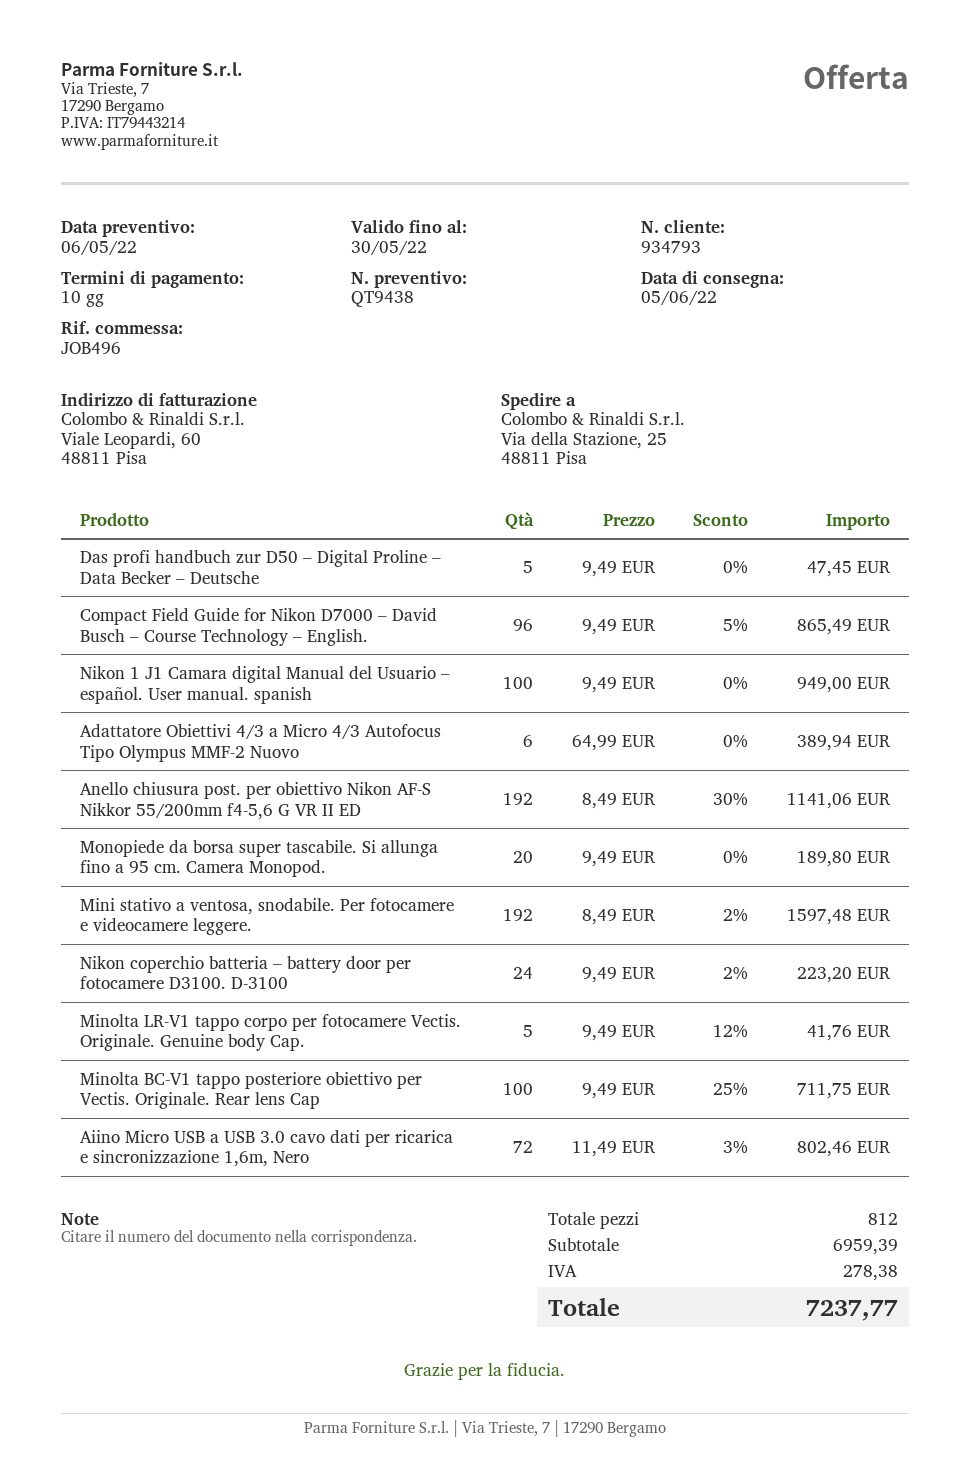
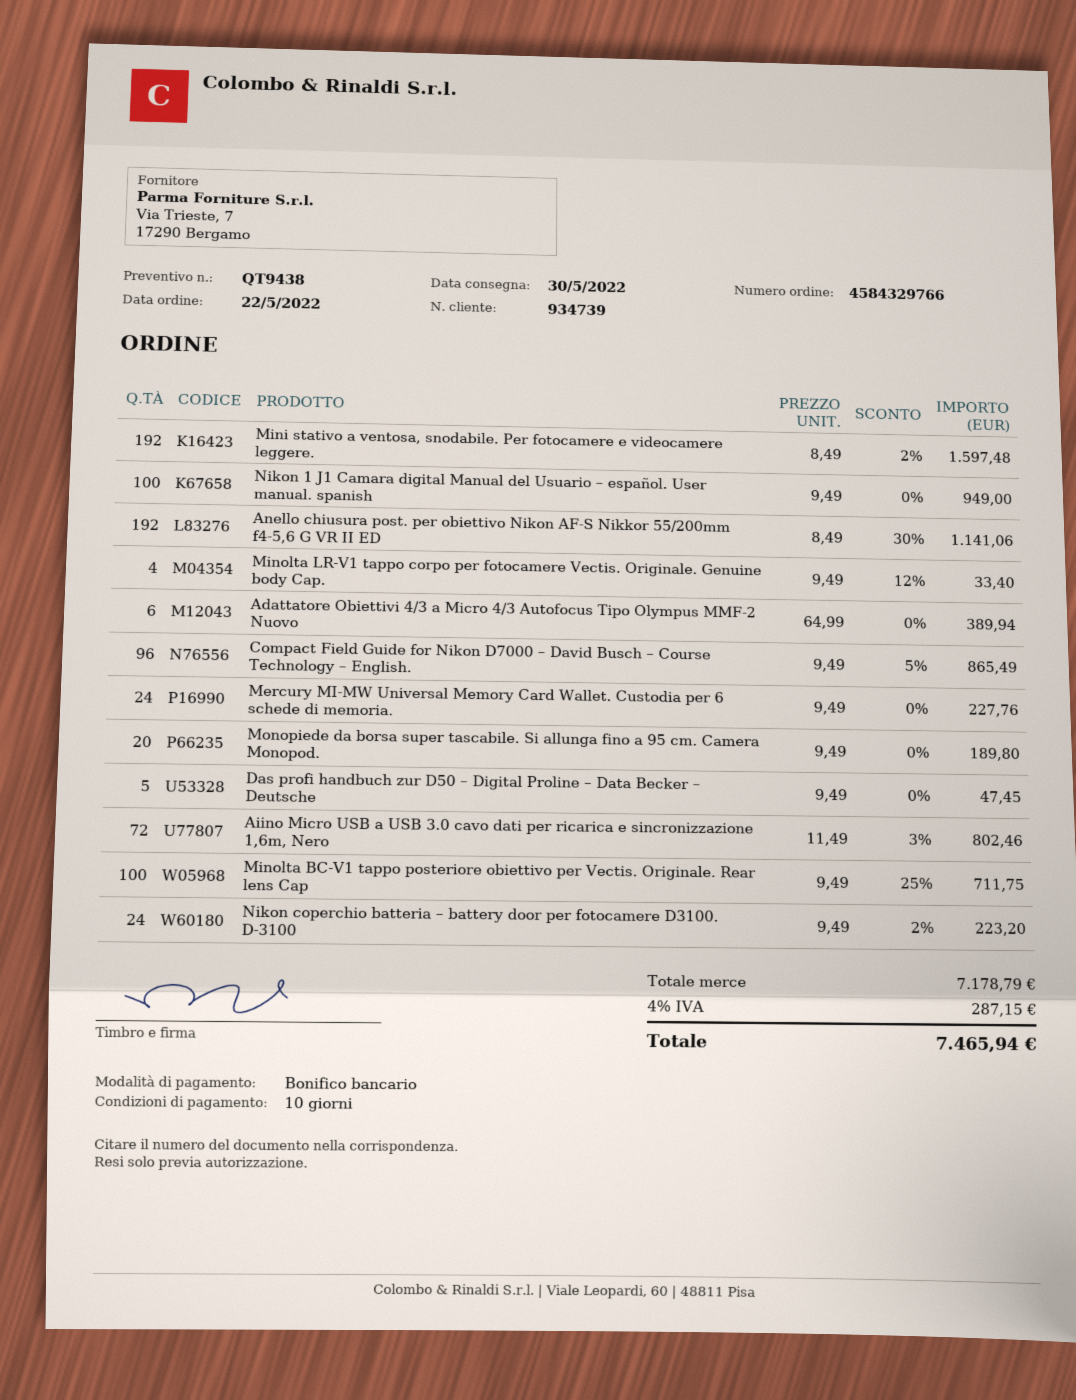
delivery date: 2022-06-05 -> 2022-05-30
customer number: 934793 -> 934739
Minolta LR-V1 tappo corpo per fotocamere Vectis. Originale. Genuine body Cap.: 5 x 9.49 - 12% = 41.76 -> 4 x 9.49 - 12% = 33.40
Mercury MI-MW Universal Memory Card Wallet. Custodia per 6 schede di memoria.: none -> 24 x 9.49 = 227.76
subtotal: 6959.39 -> 7178.79
tax: 278.38 -> 287.15
total: 7237.77 -> 7465.94

